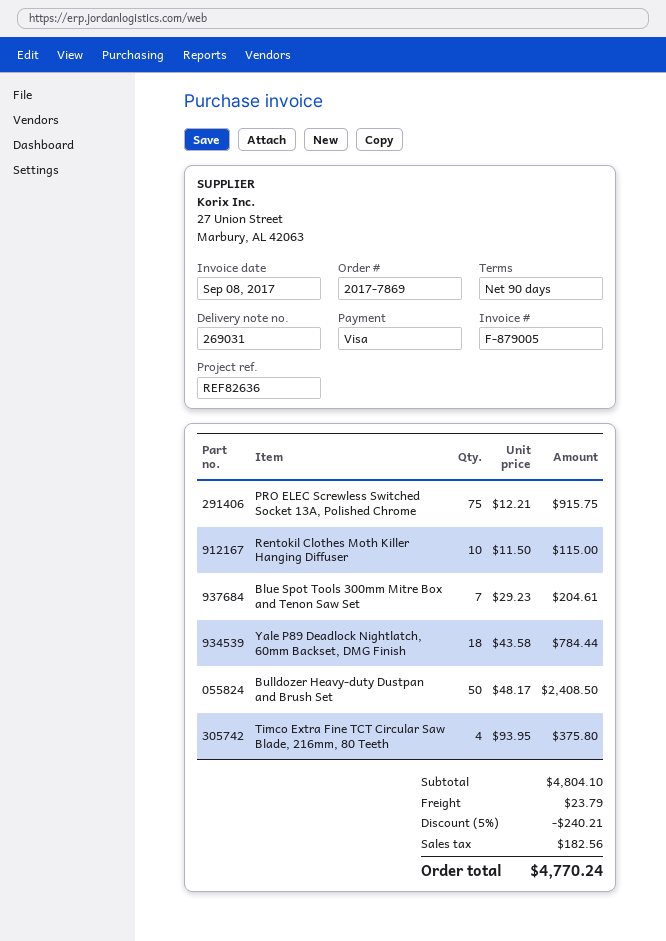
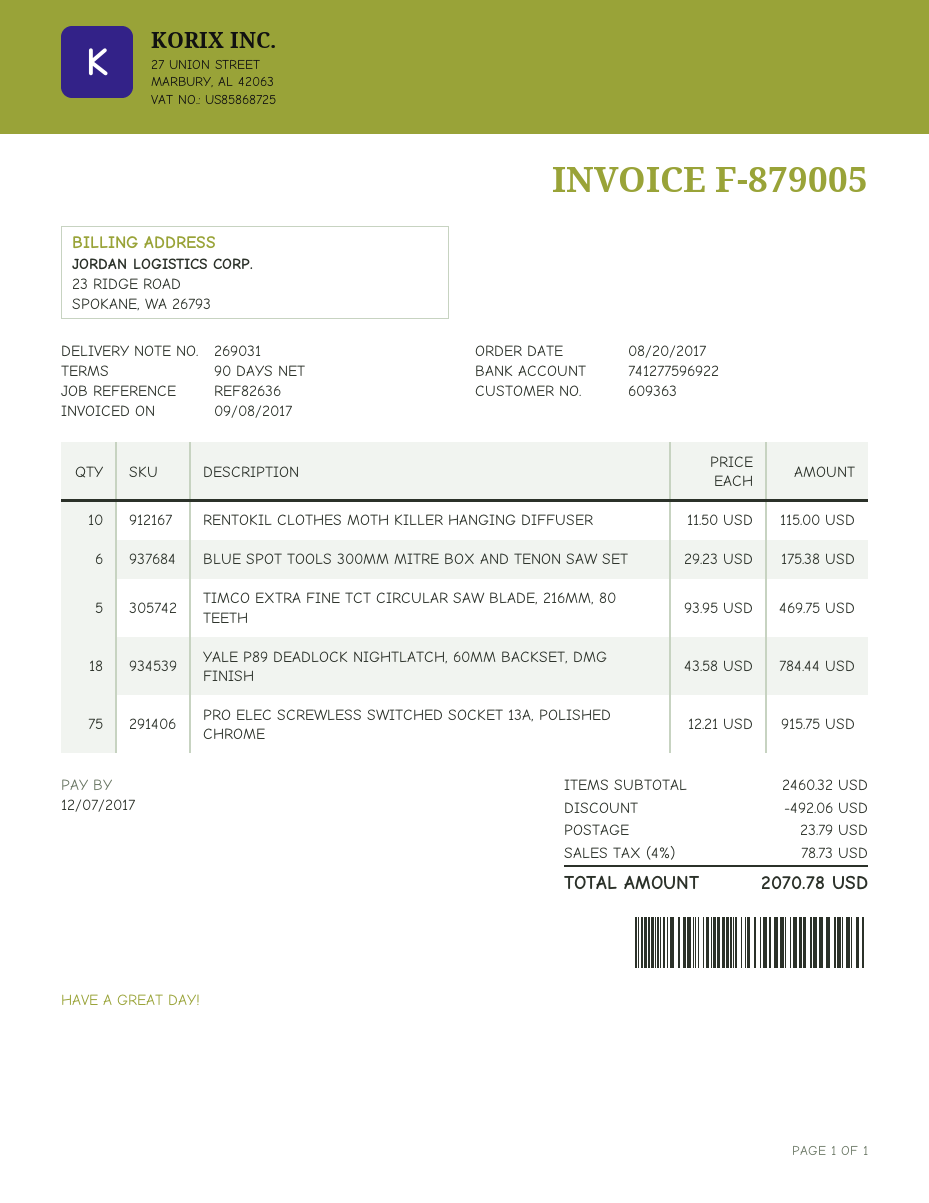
Blue Spot Tools 300mm Mitre Box and Tenon Saw Set: 7 x 29.23 = 204.61 -> 6 x 29.23 = 175.38
Bulldozer Heavy-duty Dustpan and Brush Set: 50 x 48.17 = 2408.50 -> none
Timco Extra Fine TCT Circular Saw Blade, 216mm, 80 Teeth: 4 x 93.95 = 375.80 -> 5 x 93.95 = 469.75
subtotal: 4804.10 -> 2460.32
discount: 240.21 -> 492.06
tax: 182.56 -> 78.73
total: 4770.24 -> 2070.78

